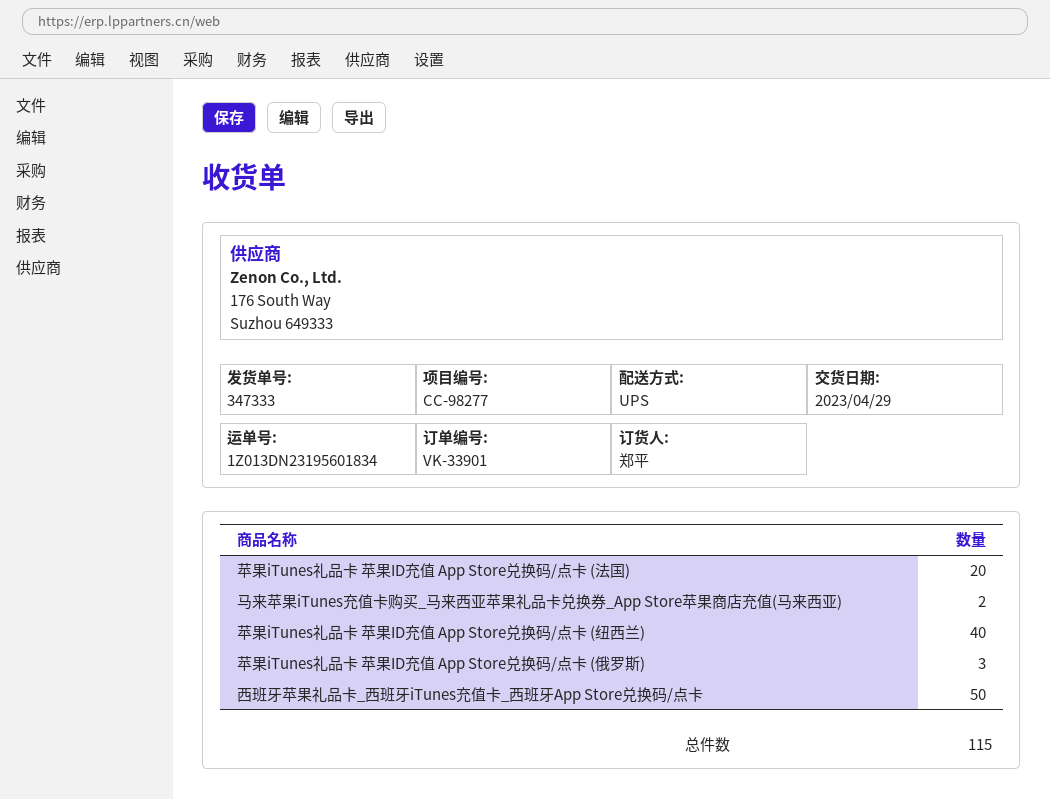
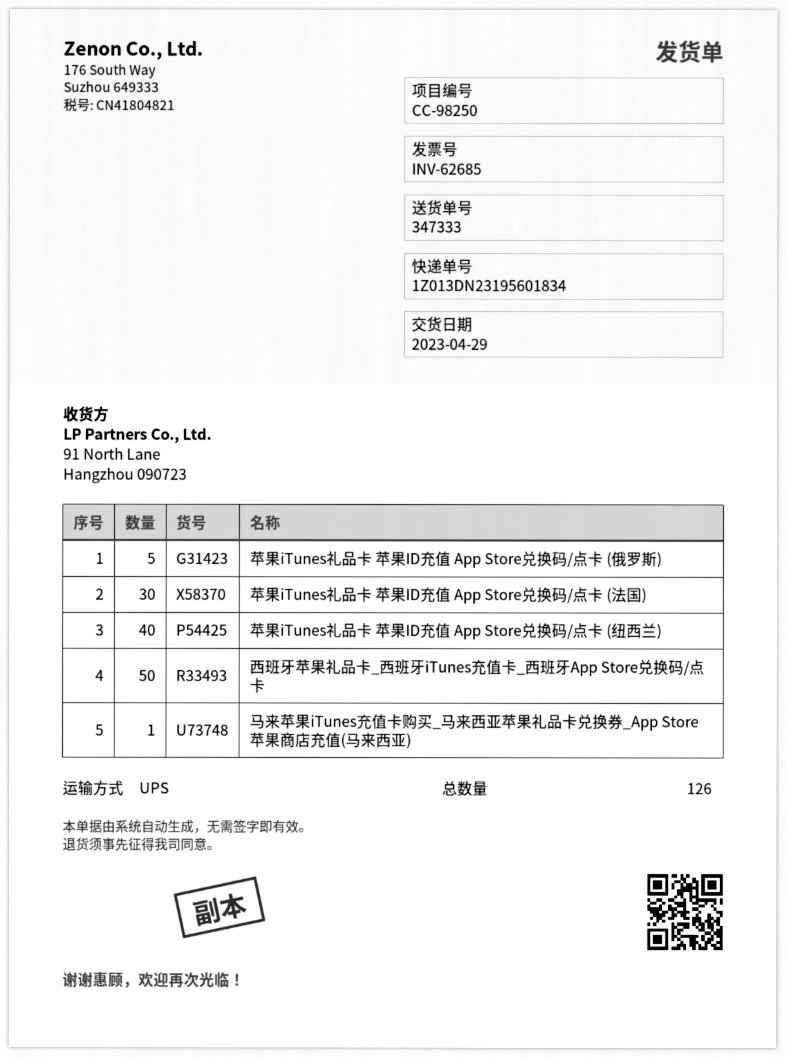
reference: CC-98277 -> CC-98250
苹果iTunes礼品卡 苹果ID充值 App Store兑换码/点卡 (法国): 20 -> 30
马来苹果iTunes充值卡购买_马来西亚苹果礼品卡兑换券_App Store苹果商店充值(马来西亚): 2 -> 1
苹果iTunes礼品卡 苹果ID充值 App Store兑换码/点卡 (俄罗斯): 3 -> 5
total quantity: 115 -> 126

